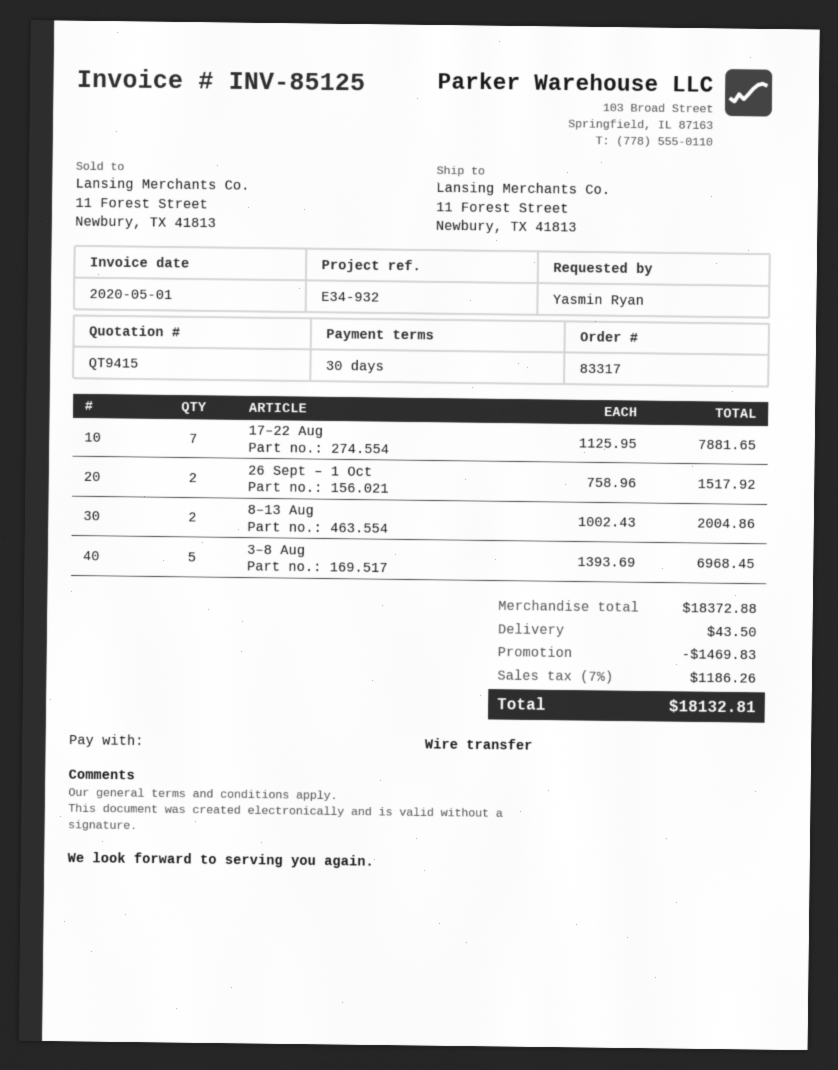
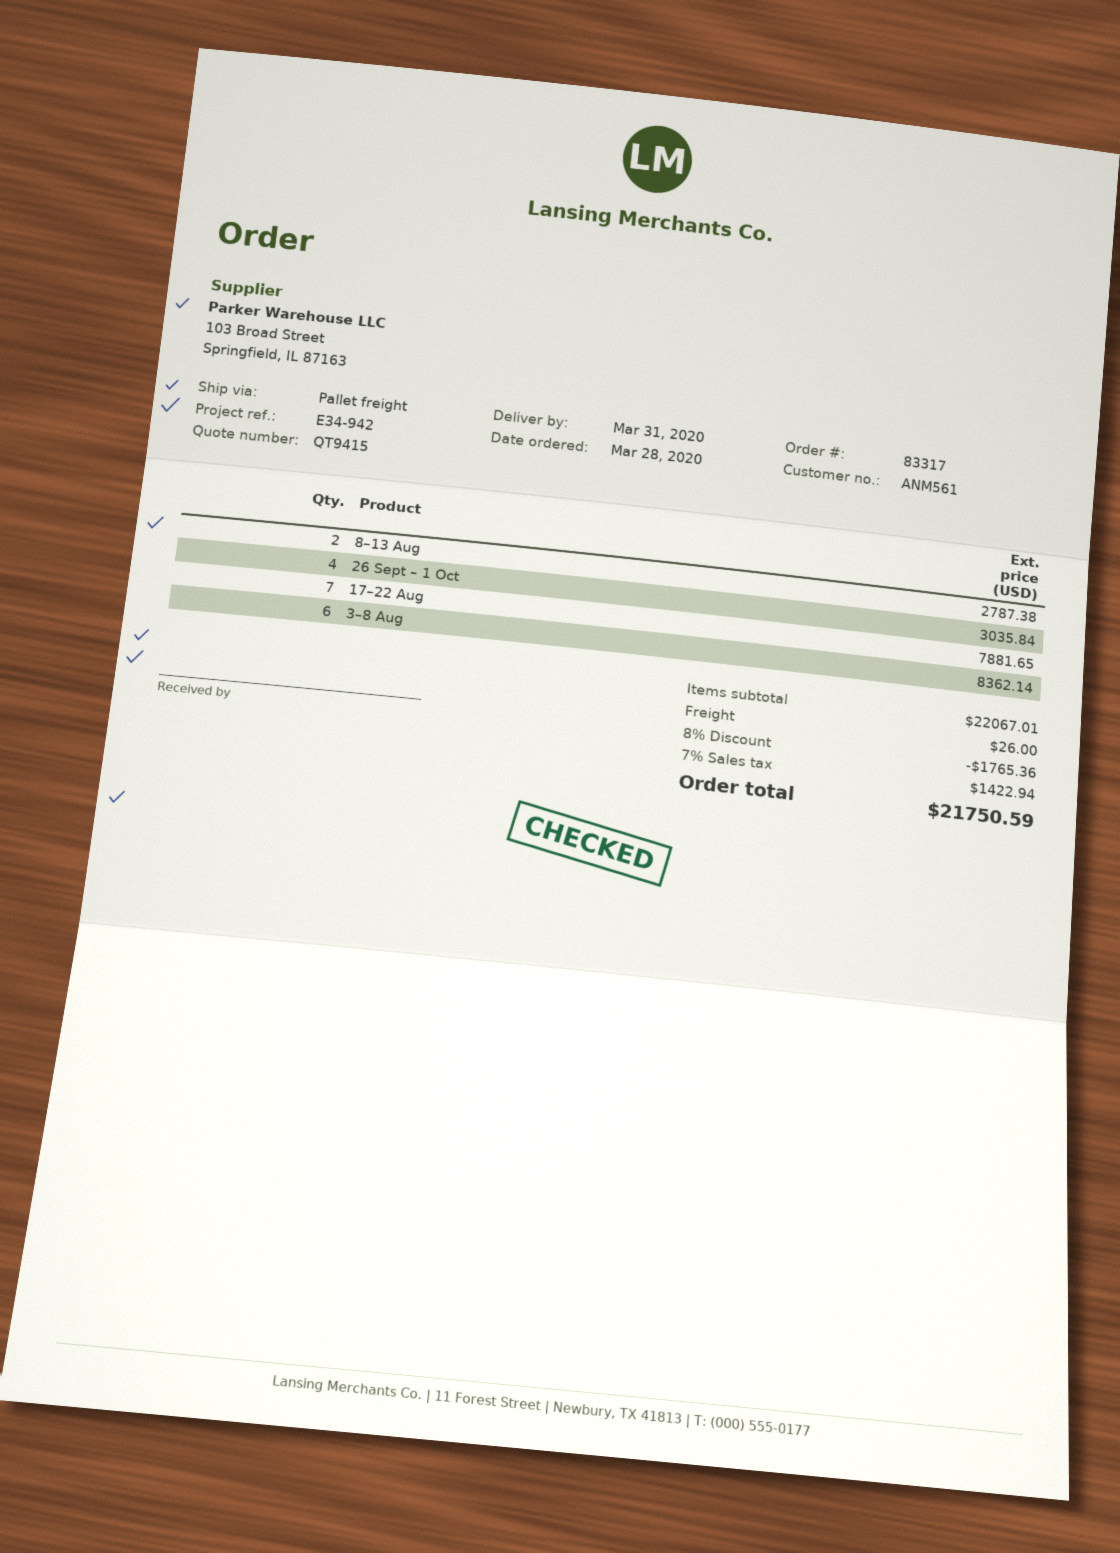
reference: E34-932 -> E34-942
26 Sept – 1 Oct: 2 for 1517.92 -> 4 for 3035.84
8–13 Aug: 2 for 2004.86 -> 2 for 2787.38
3–8 Aug: 5 for 6968.45 -> 6 for 8362.14
subtotal: 18372.88 -> 22067.01
discount: 1469.83 -> 1765.36
shipping: 43.50 -> 26.00
tax: 7% = 1186.26 -> 7% = 1422.94
total: 18132.81 -> 21750.59

